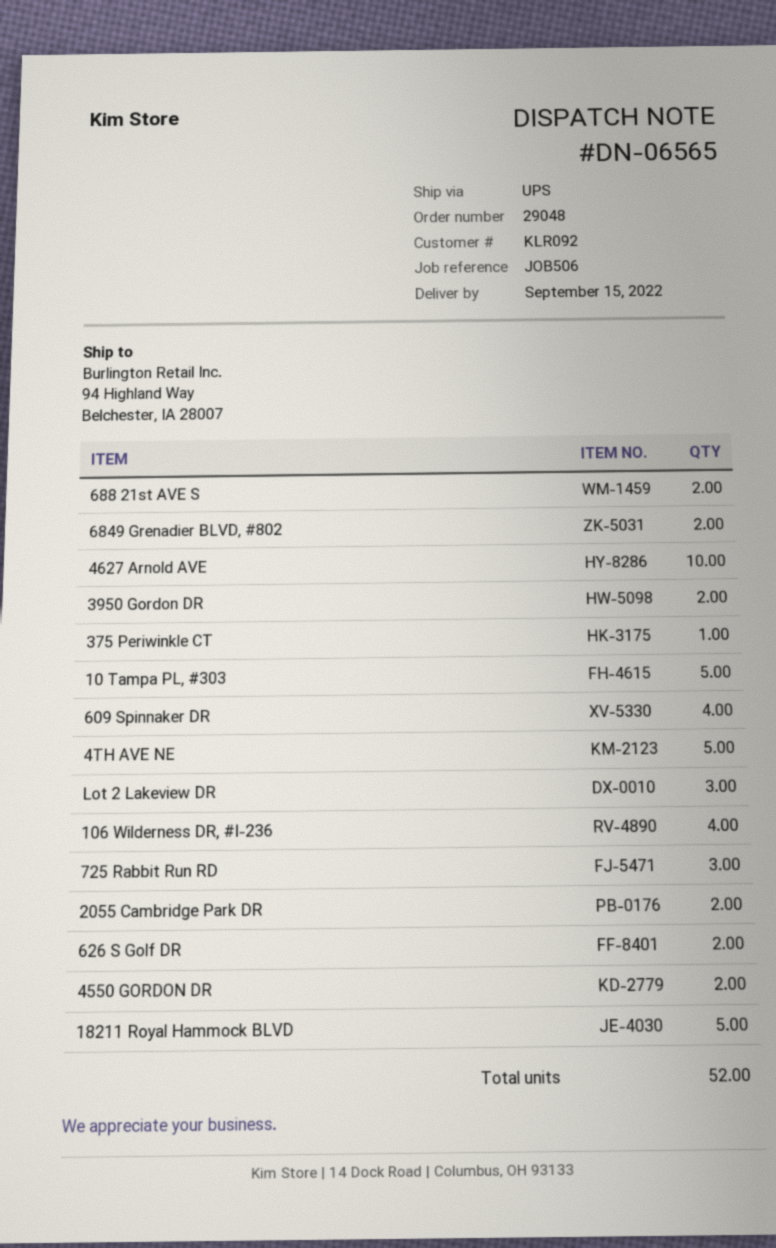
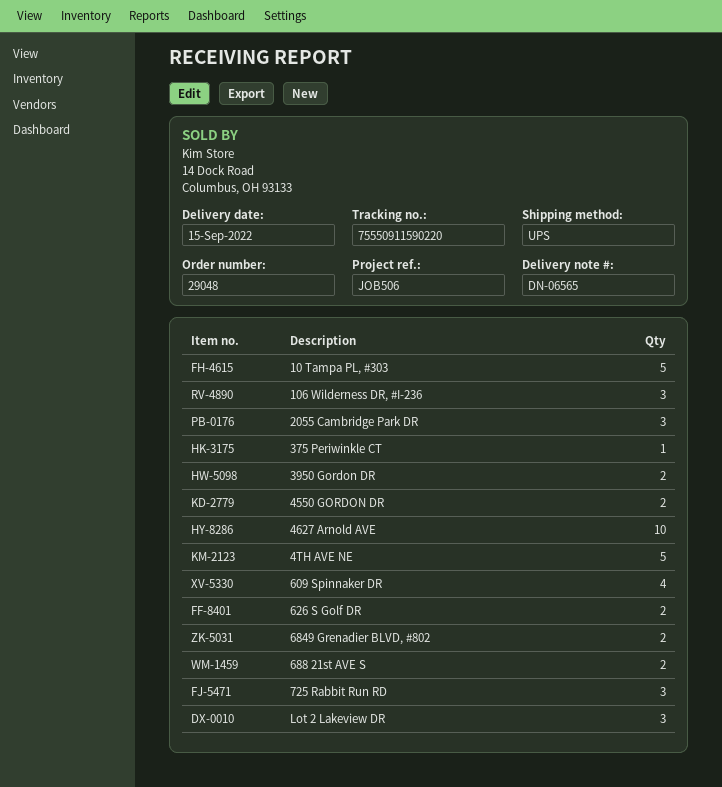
106 Wilderness DR, #I-236: 4 -> 3
2055 Cambridge Park DR: 2 -> 3
18211 Royal Hammock BLVD: 5 -> none

